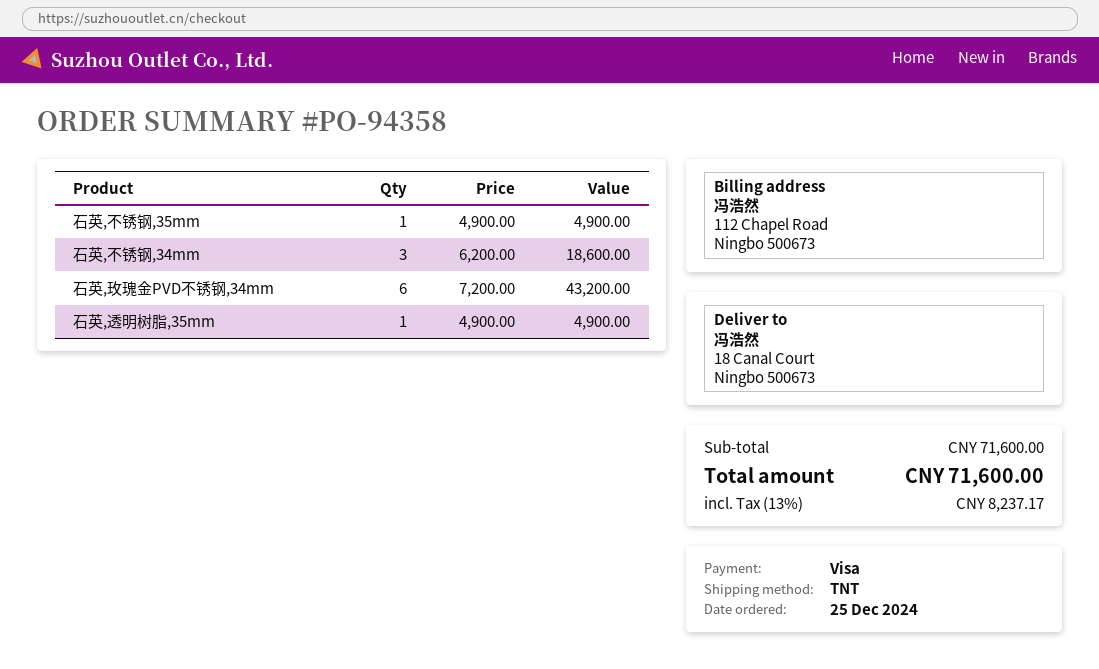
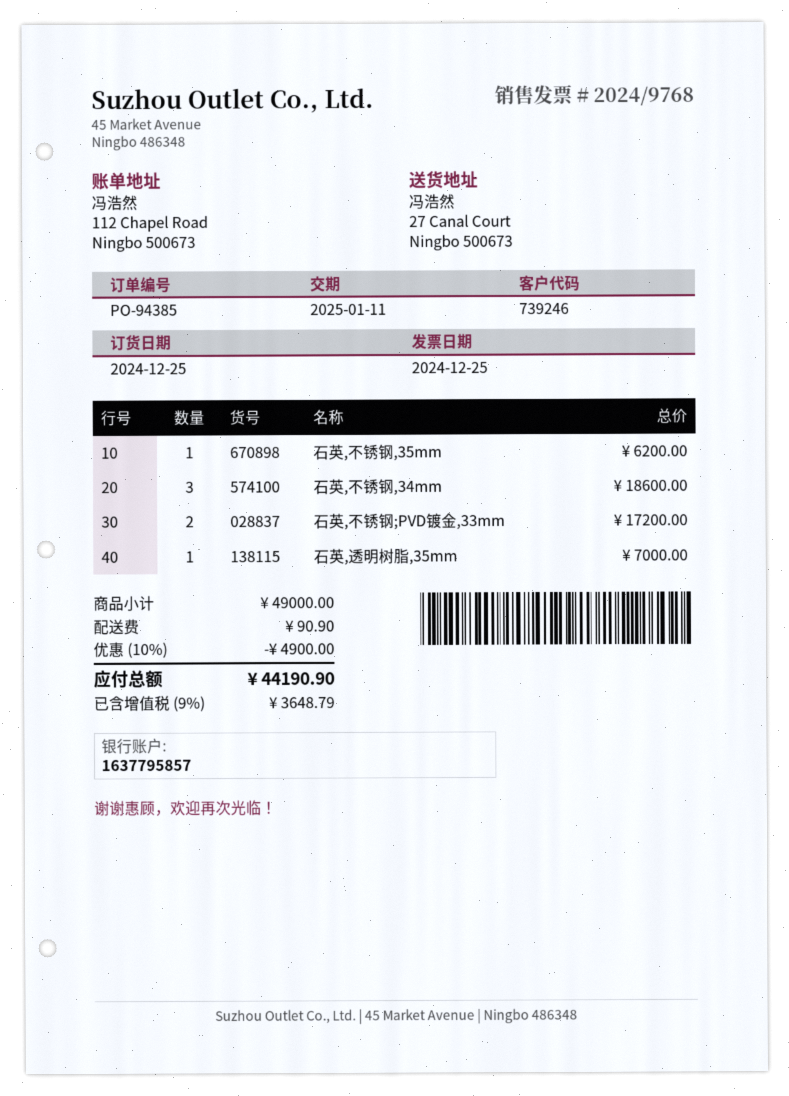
order number: PO-94358 -> PO-94385
ship to: 18 Canal Court, Ningbo 500673 -> 27 Canal Court, Ningbo 500673
石英,不锈钢,35mm: 1 for 4900.00 -> 1 for 6200.00
石英,玫瑰金PVD不锈钢,34mm: 6 for 43200.00 -> none
石英,透明树脂,35mm: 1 for 4900.00 -> 1 for 7000.00
石英,不锈钢;PVD镀金,33mm: none -> 2 for 17200.00
subtotal: 71600.00 -> 49000.00
discount: none -> 10% = 4900.00
shipping: none -> 90.90
tax: 13% = 8237.17 -> 9% = 3648.79
total: 71600.00 -> 44190.90

